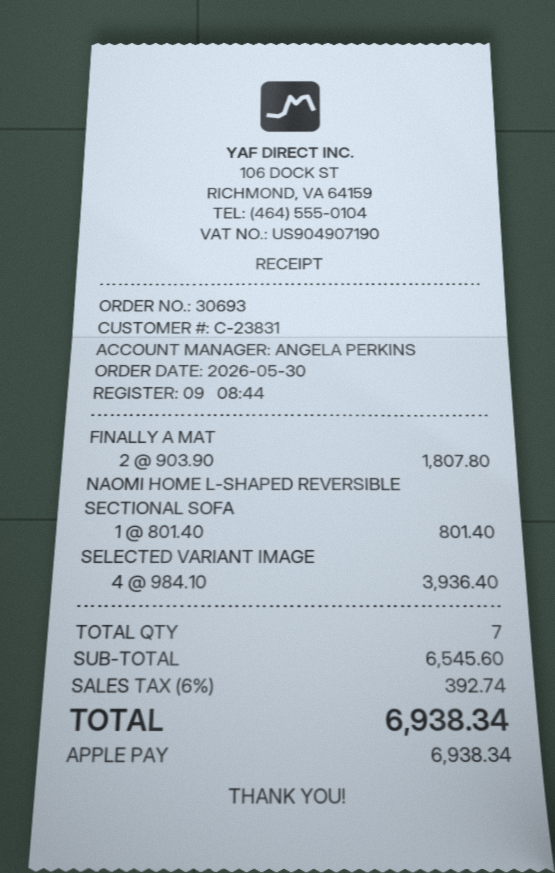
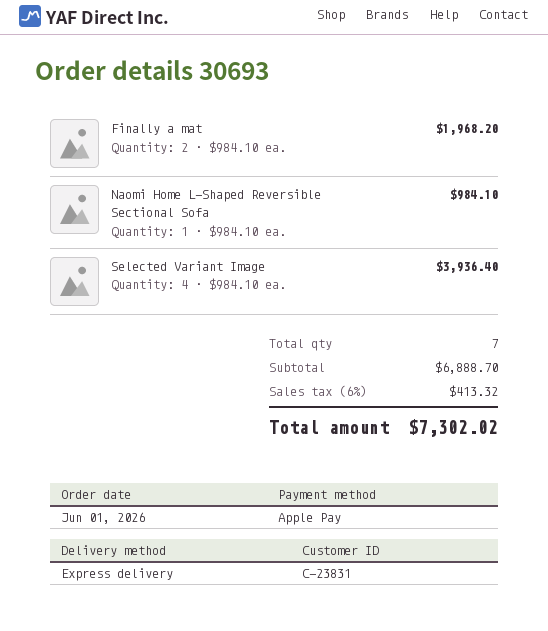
order date: 2026-05-30 -> 2026-06-01
FINALLY A MAT: 2 x 903.90 = 1807.80 -> 2 x 984.10 = 1968.20
NAOMI HOME L-SHAPED REVERSIBLE SECTIONAL SOFA: 1 x 801.40 = 801.40 -> 1 x 984.10 = 984.10
subtotal: 6545.60 -> 6888.70
tax: 6% = 392.74 -> 6% = 413.32
total: 6938.34 -> 7302.02

